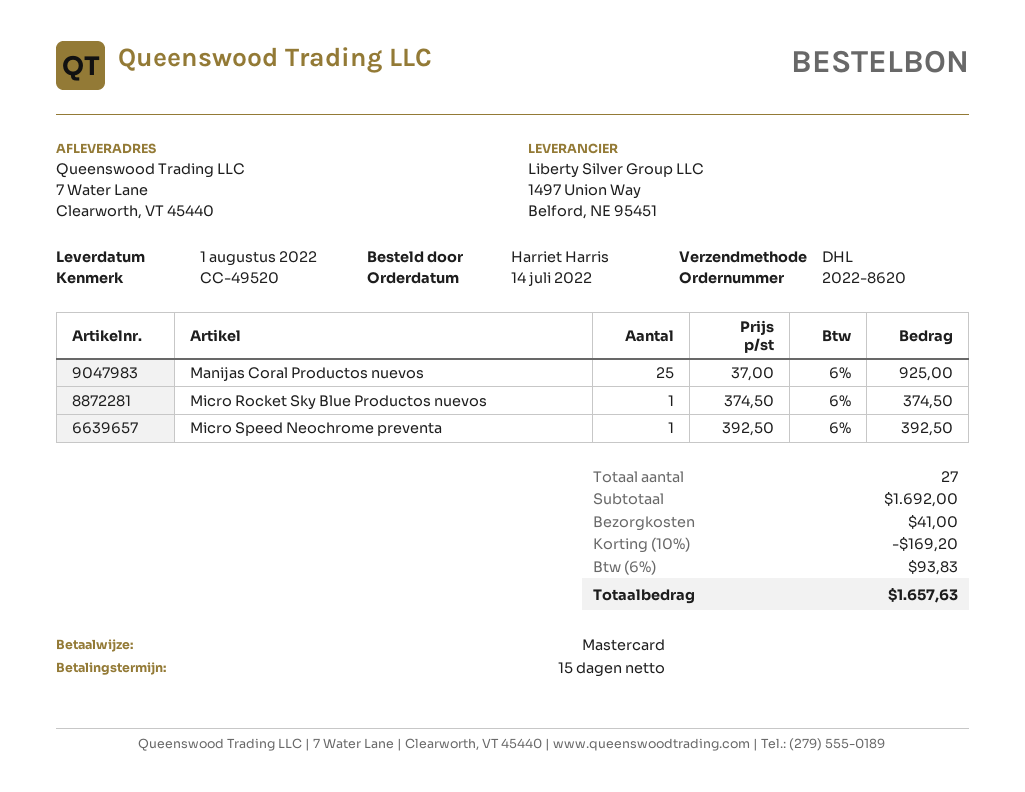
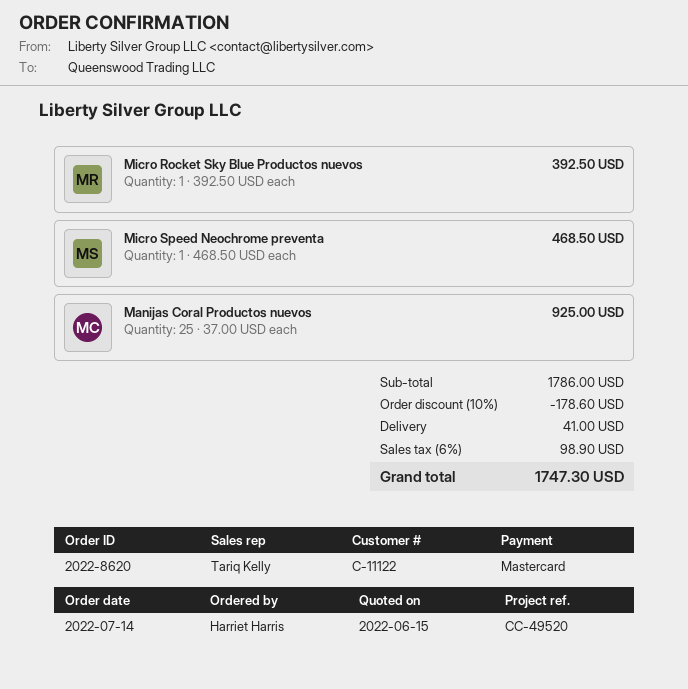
Micro Rocket Sky Blue Productos nuevos: 1 x 374.50 = 374.50 -> 1 x 392.50 = 392.50
Micro Speed Neochrome preventa: 1 x 392.50 = 392.50 -> 1 x 468.50 = 468.50
subtotal: 1692.00 -> 1786.00
discount: 10% = 169.20 -> 10% = 178.60
tax: 6% = 93.83 -> 6% = 98.90
total: 1657.63 -> 1747.30

